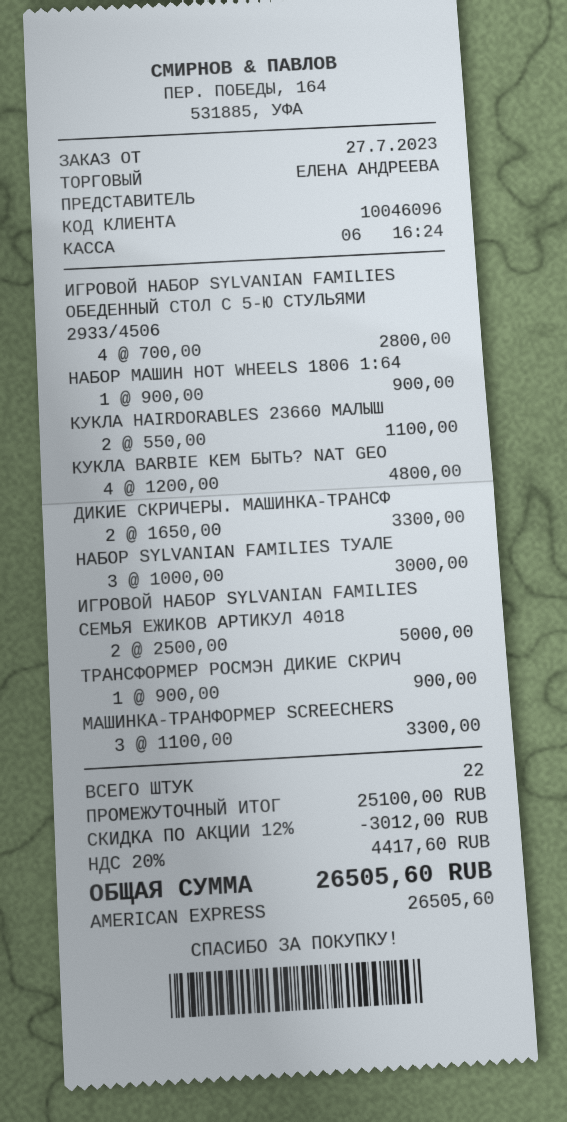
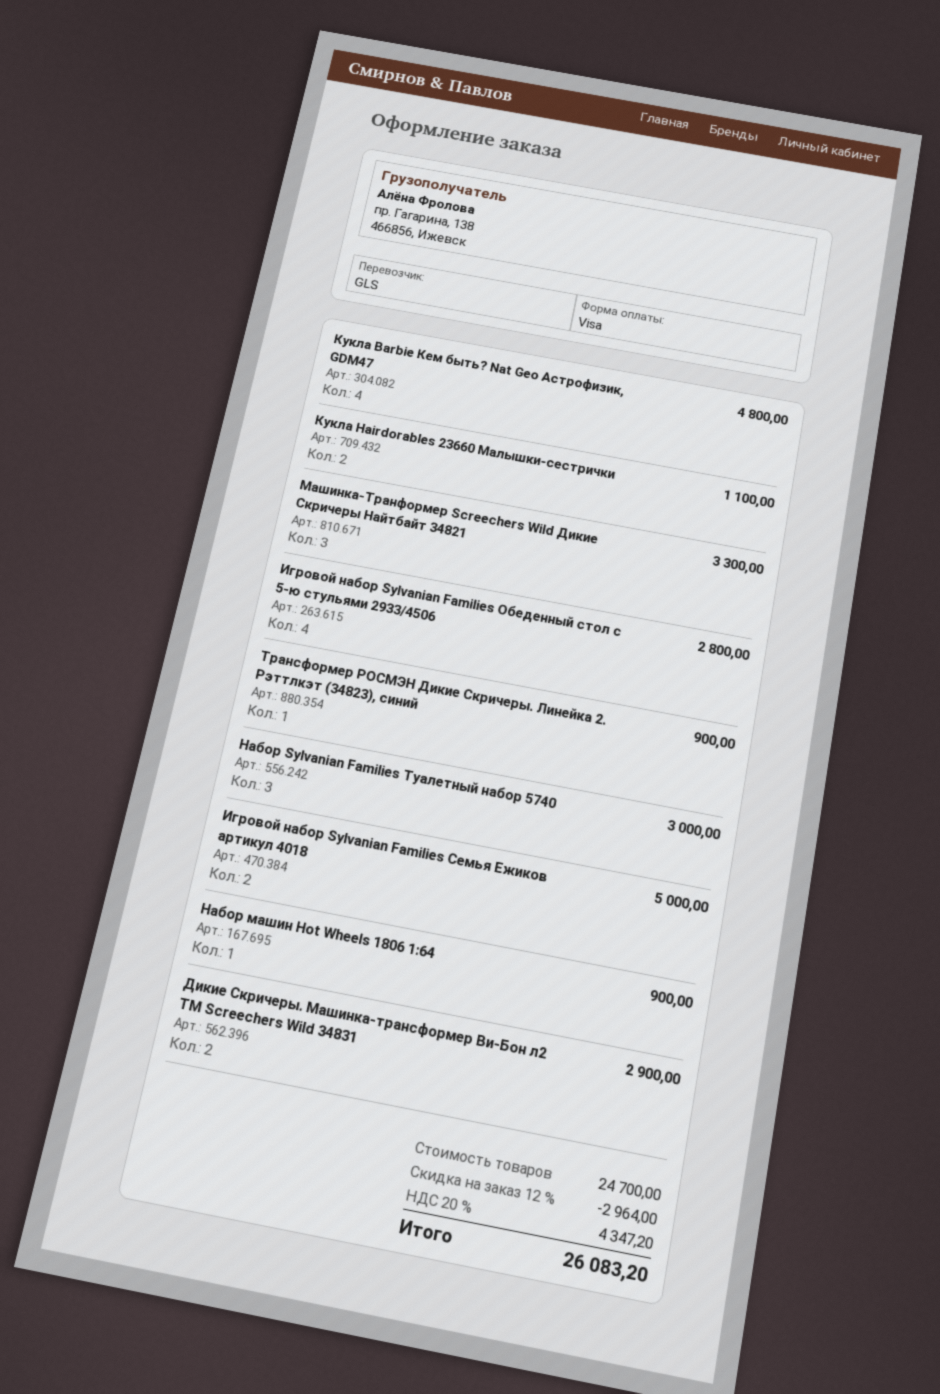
payment method: American Express -> Visa
ДИКИЕ СКРИЧЕРЫ. МАШИНКА-ТРАНСФ: 2 for 3300.00 -> 2 for 2900.00
subtotal: 25100.00 -> 24700.00
discount: 12% = 3012.00 -> 12% = 2964.00
tax: 20% = 4417.60 -> 20% = 4347.20
total: 26505.60 -> 26083.20

